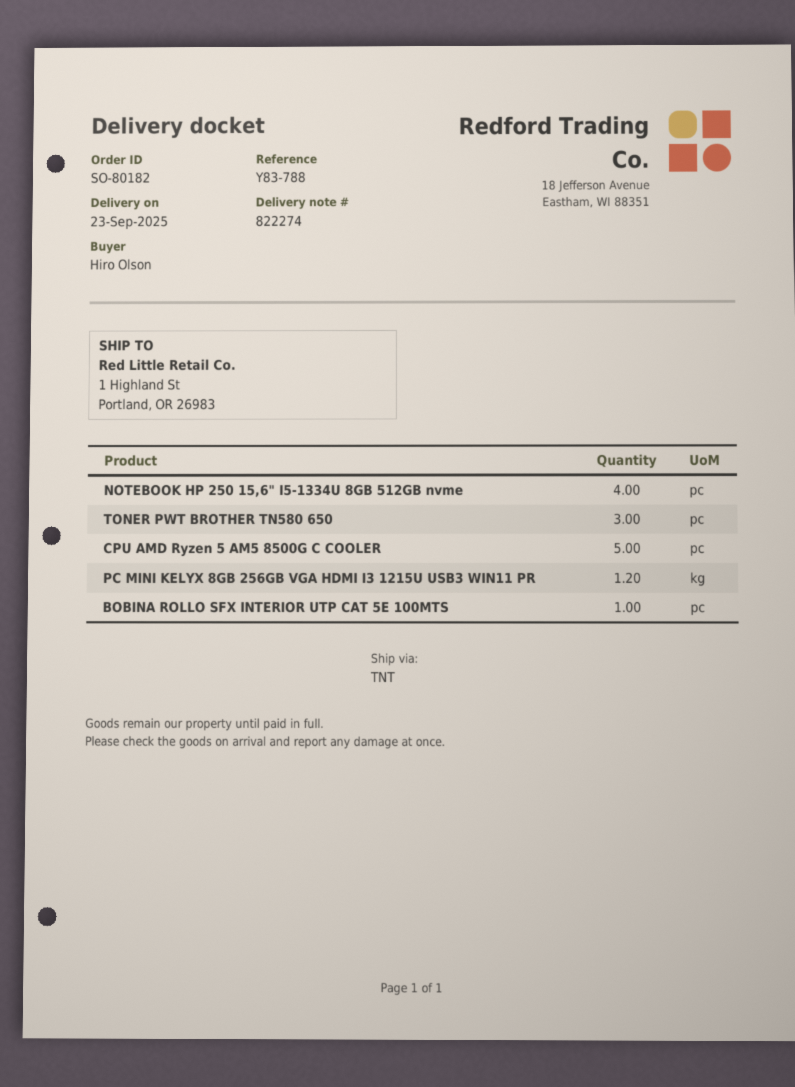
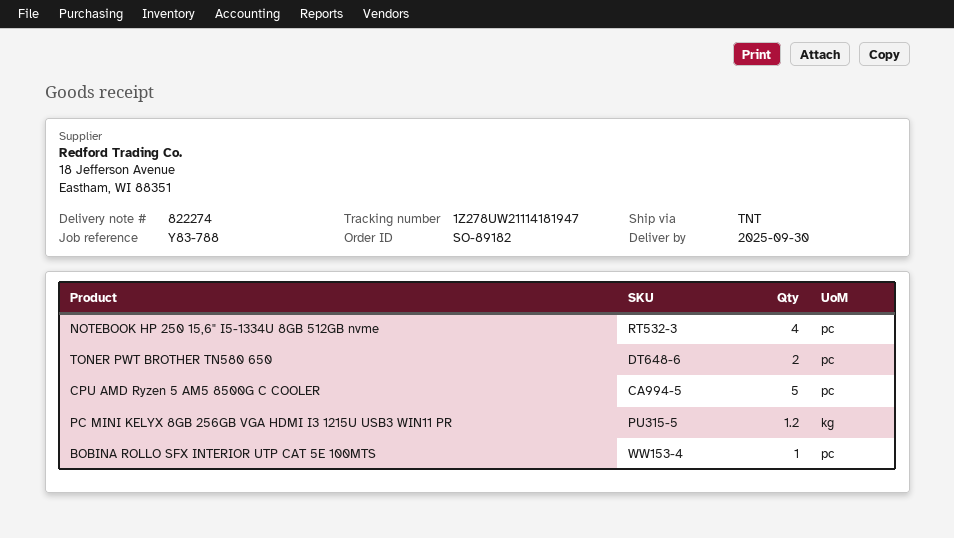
order number: SO-80182 -> SO-89182
delivery date: 2025-09-23 -> 2025-09-30
TONER PWT BROTHER TN580 650: 3 -> 2

